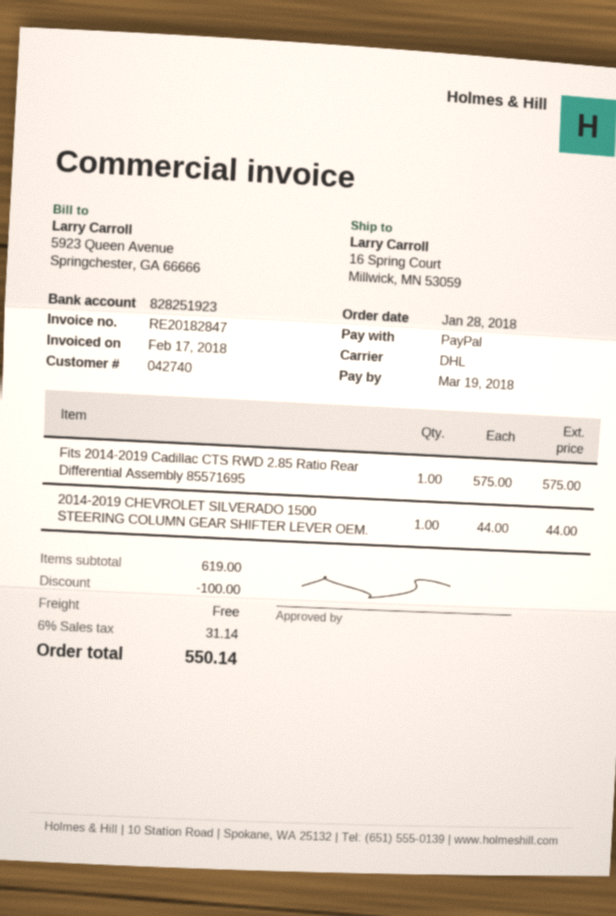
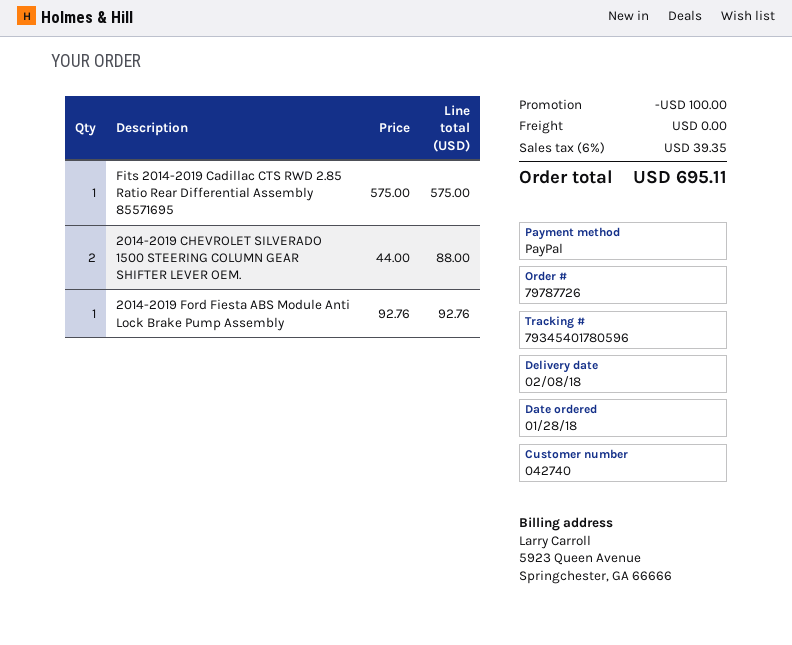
2014-2019 CHEVROLET SILVERADO 1500 STEERING COLUMN GEAR SHIFTER LEVER OEM.: 1 x 44.00 = 44.00 -> 2 x 44.00 = 88.00
2014-2019 Ford Fiesta ABS Module Anti Lock Brake Pump Assembly: none -> 1 x 92.76 = 92.76
tax: 6% = 31.14 -> 6% = 39.35
total: 550.14 -> 695.11

